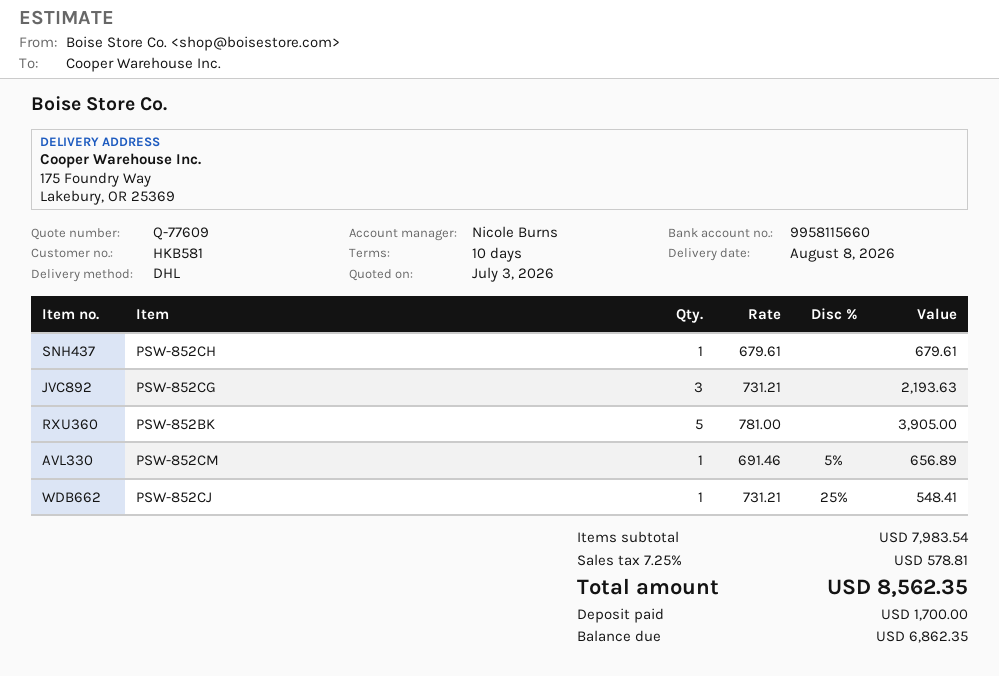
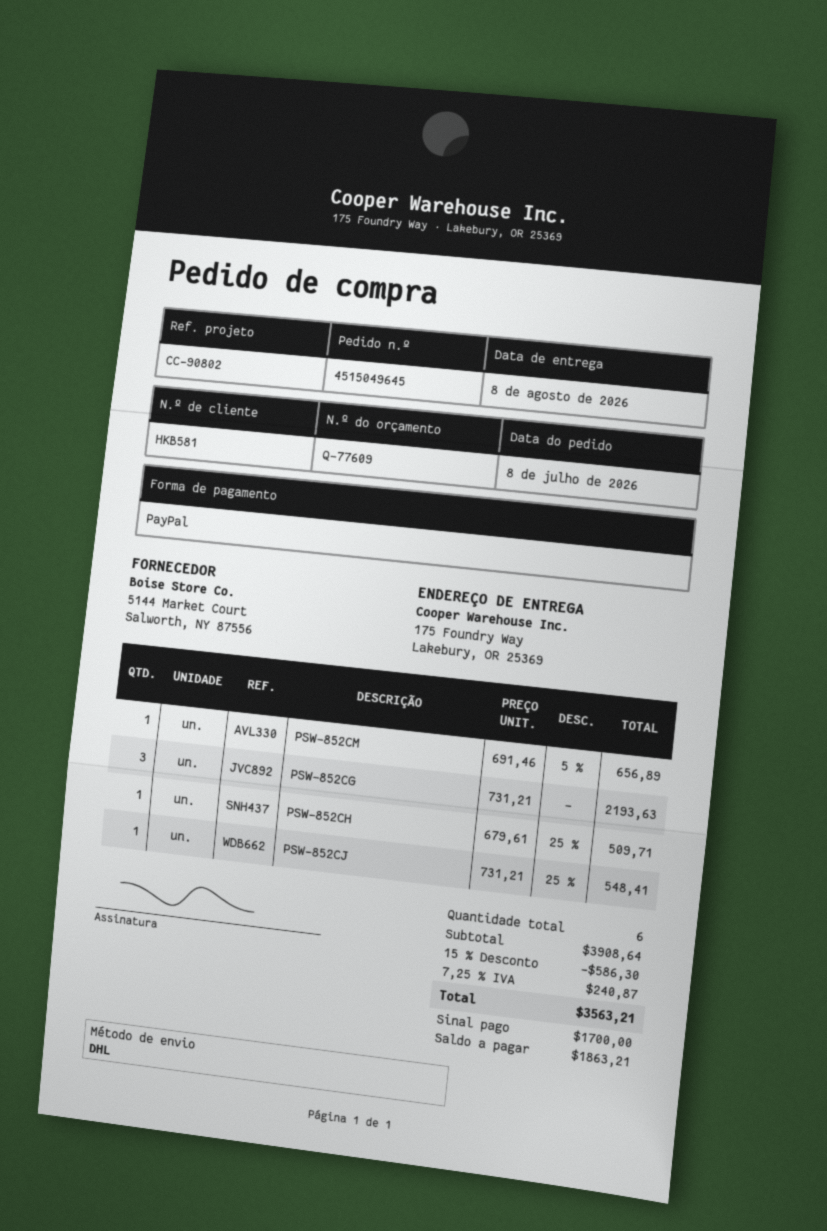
PSW-852CH: 1 x 679.61 = 679.61 -> 1 x 679.61 - 25% = 509.71
PSW-852BK: 5 x 781.00 = 3905.00 -> none
subtotal: 7983.54 -> 3908.64
discount: none -> 15% = 586.30
tax: 7.25% = 578.81 -> 7.25% = 240.87
total: 8562.35 -> 3563.21
balance: 6862.35 -> 1863.21

